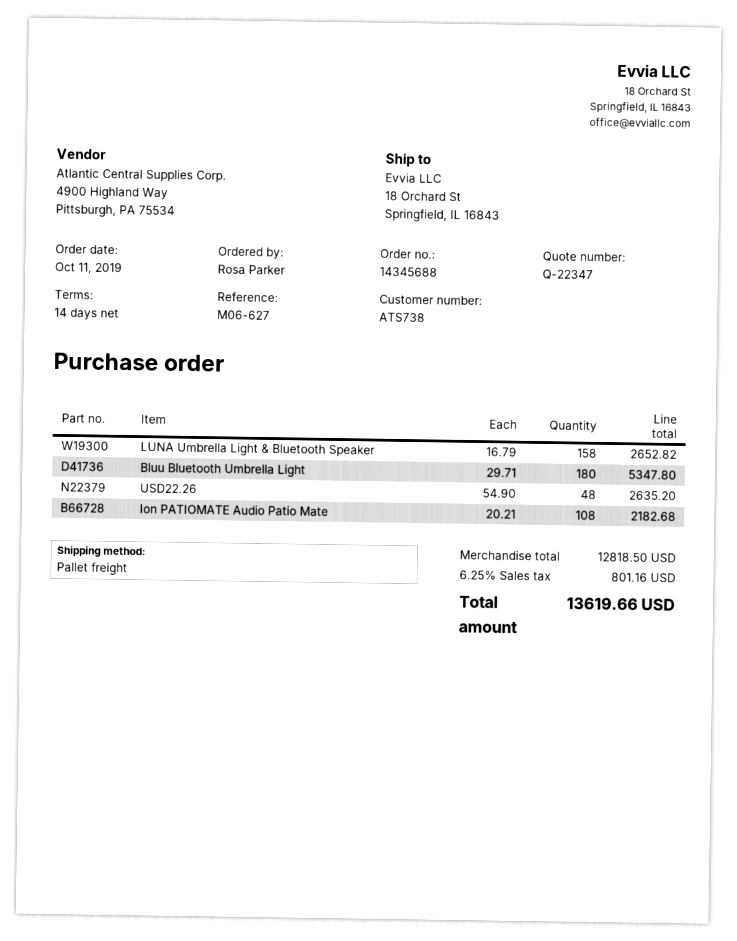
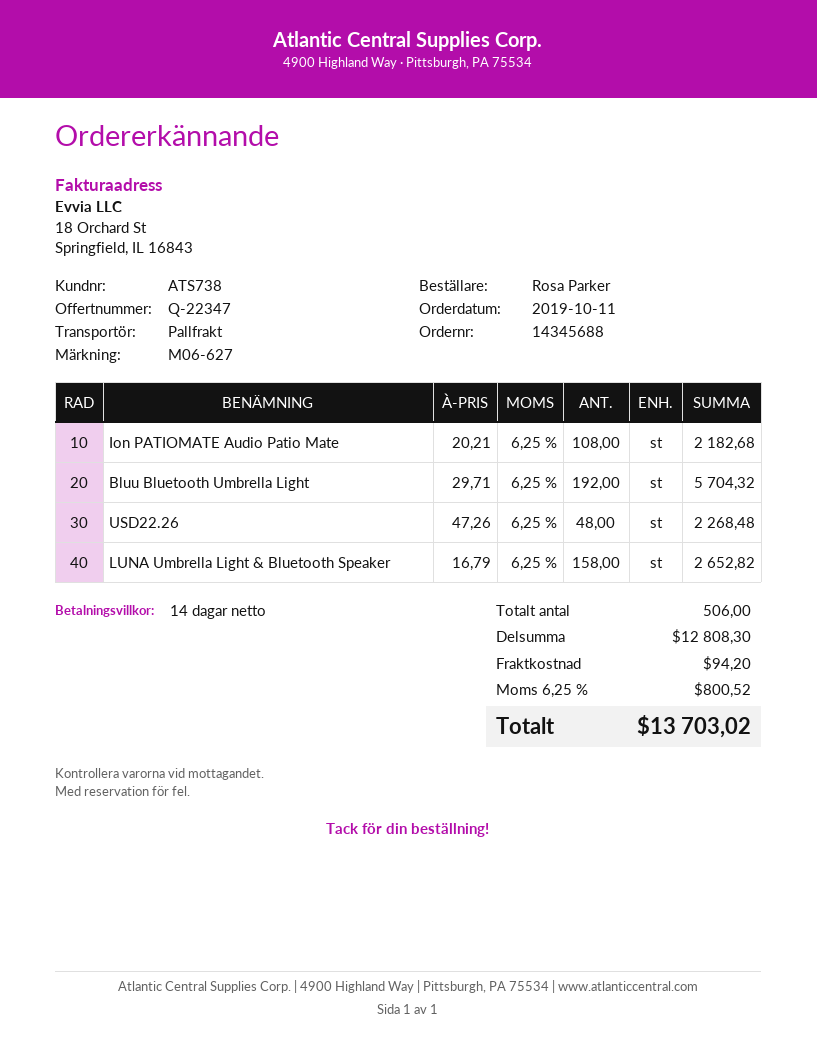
Bluu Bluetooth Umbrella Light: 180 x 29.71 = 5347.80 -> 192 x 29.71 = 5704.32
USD22.26: 48 x 54.90 = 2635.20 -> 48 x 47.26 = 2268.48
subtotal: 12818.50 -> 12808.30
shipping: none -> 94.20
tax: 6.25% = 801.16 -> 6.25% = 800.52
total: 13619.66 -> 13703.02

